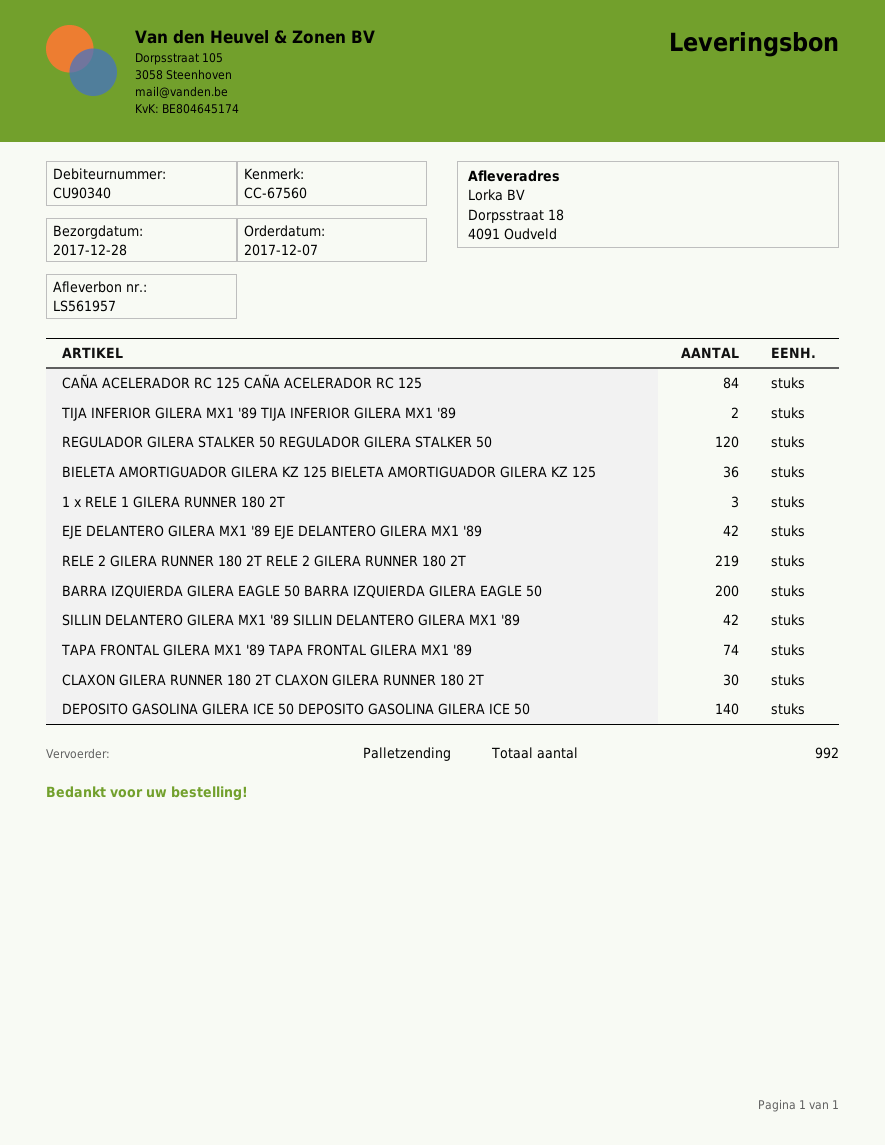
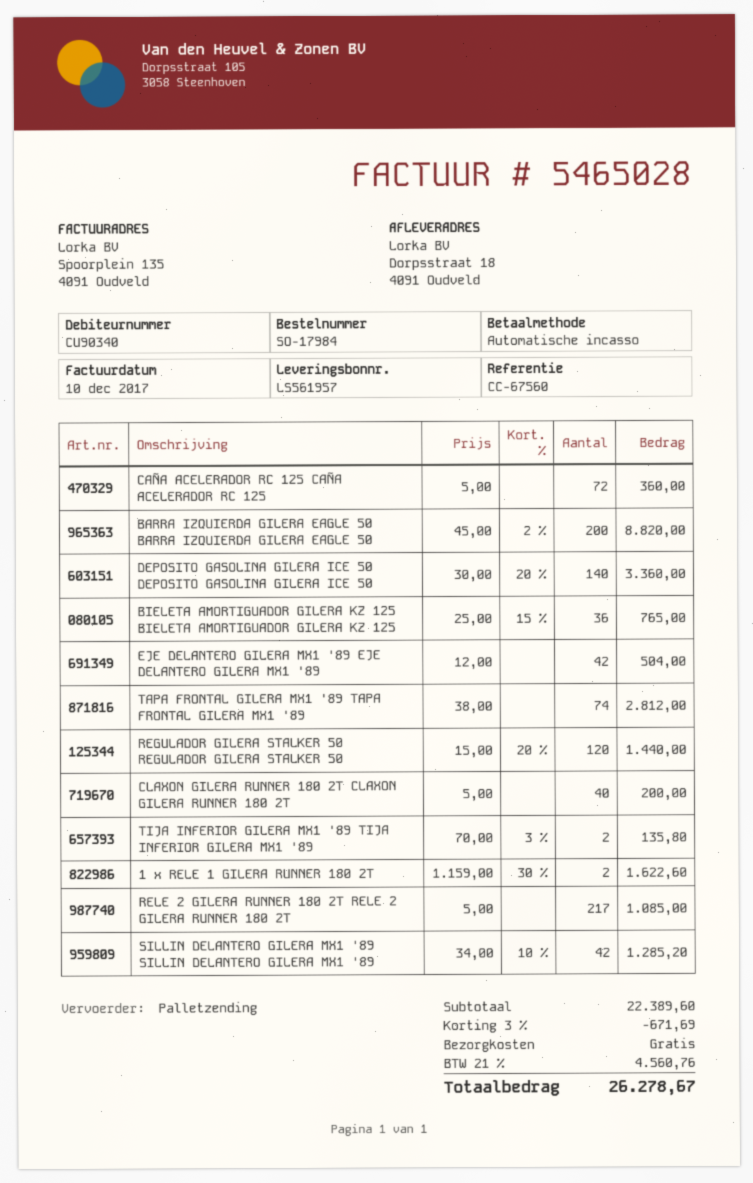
CAÑA ACELERADOR RC 125 CAÑA ACELERADOR RC 125: 84 -> 72
1 x RELE 1 GILERA RUNNER 180 2T: 3 -> 2
RELE 2 GILERA RUNNER 180 2T RELE 2 GILERA RUNNER 180 2T: 219 -> 217
CLAXON GILERA RUNNER 180 2T CLAXON GILERA RUNNER 180 2T: 30 -> 40

